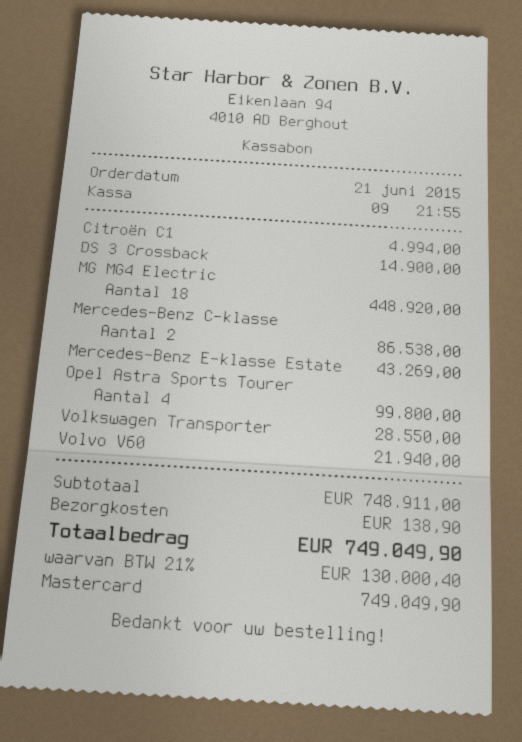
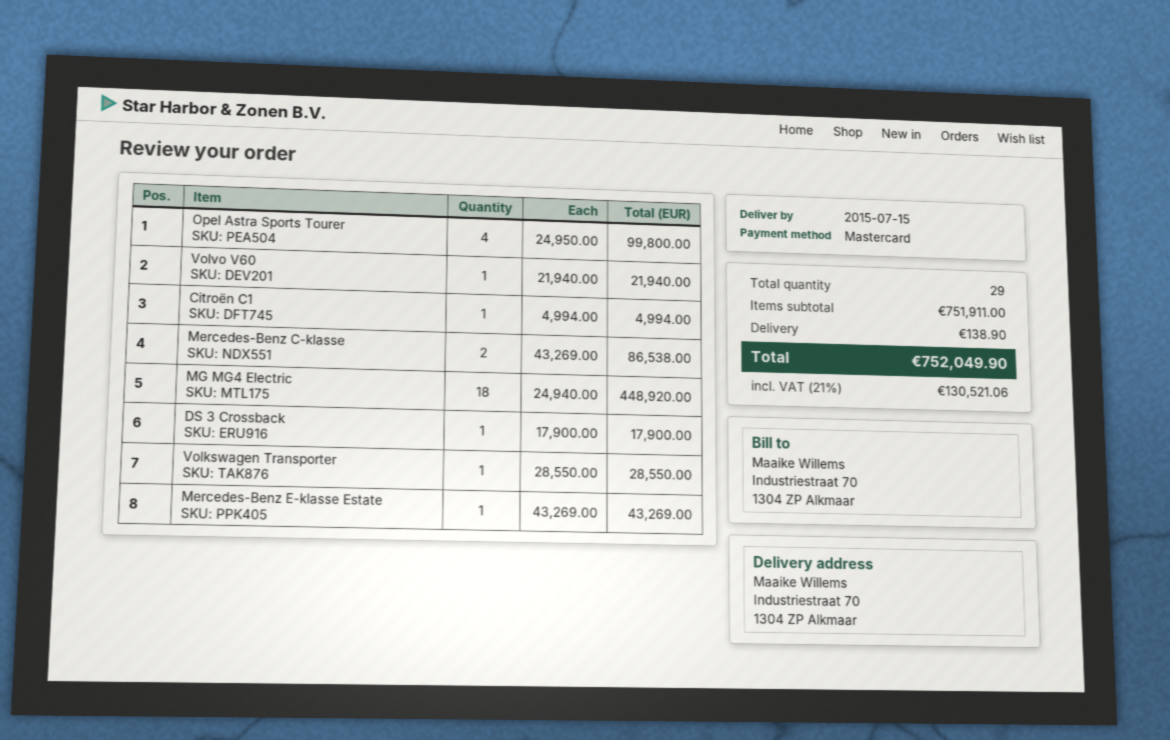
DS 3 Crossback: 1 for 14900.00 -> 1 for 17900.00
subtotal: 748911.00 -> 751911.00
tax: 21% = 130000.40 -> 21% = 130521.06
total: 749049.90 -> 752049.90

